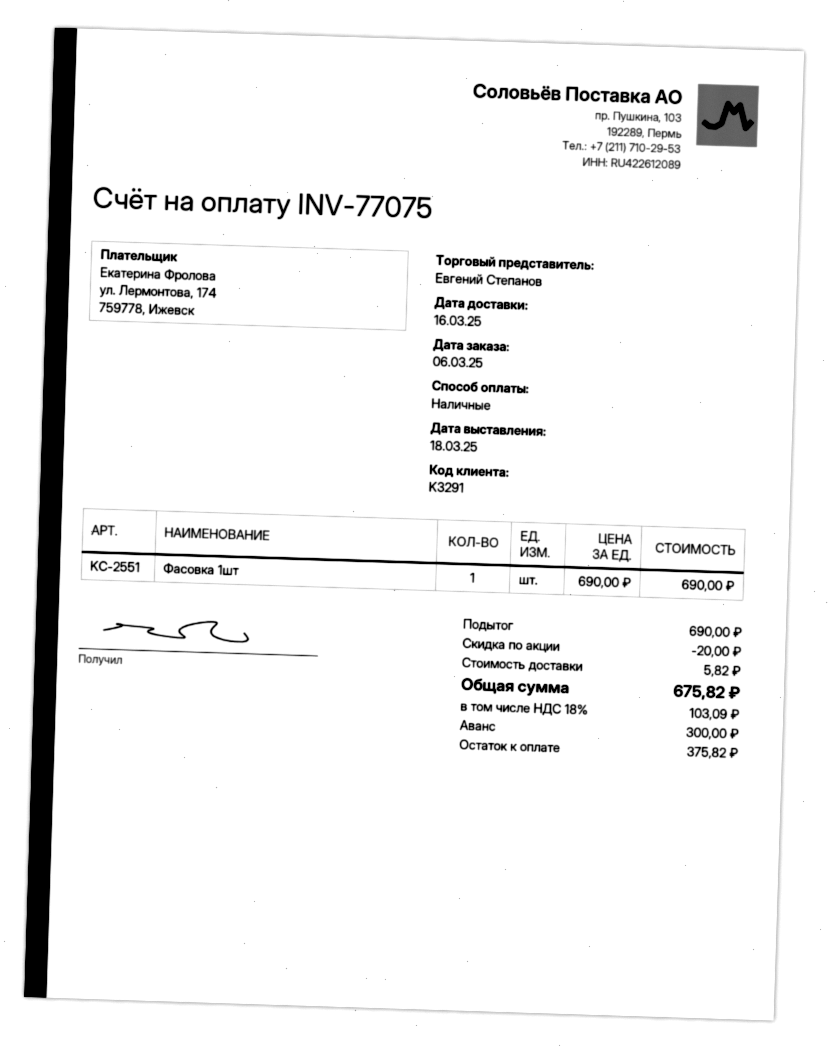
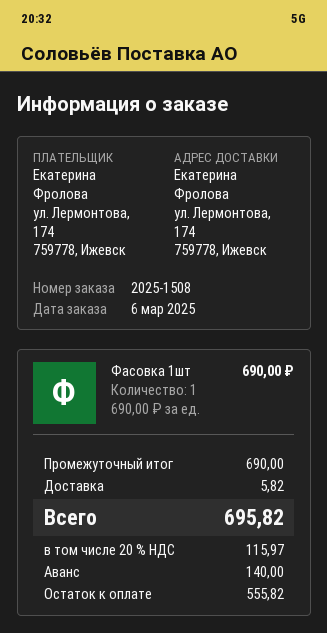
discount: 20.00 -> none
tax: 18% = 103.09 -> 20% = 115.97
total: 675.82 -> 695.82
deposit: 300.00 -> 140.00
balance: 375.82 -> 555.82

